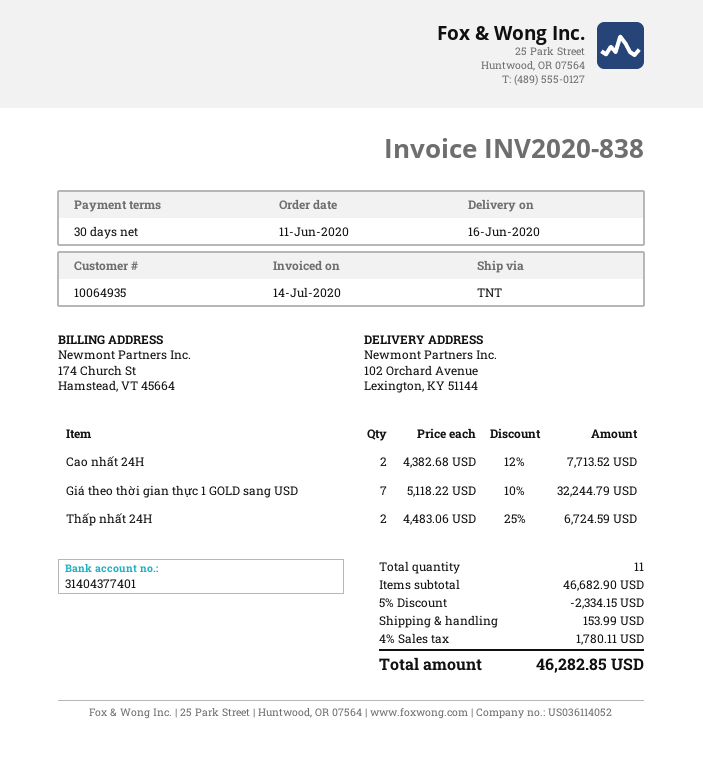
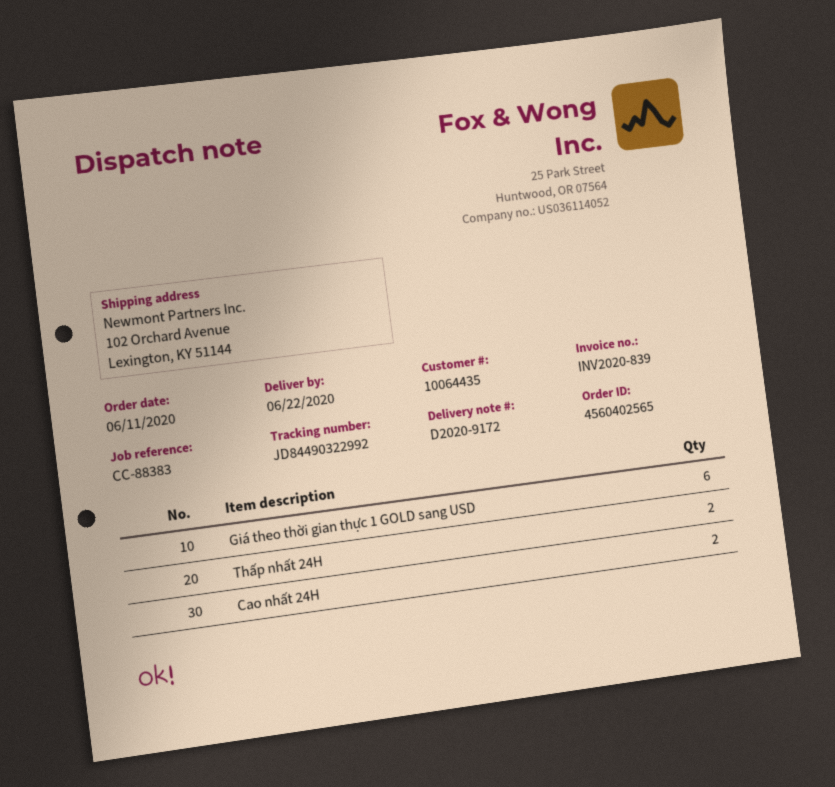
delivery date: 2020-06-16 -> 2020-06-22
invoice number: INV2020-838 -> INV2020-839
customer number: 10064935 -> 10064435
Giá theo thời gian thực 1 GOLD sang USD: 7 -> 6

